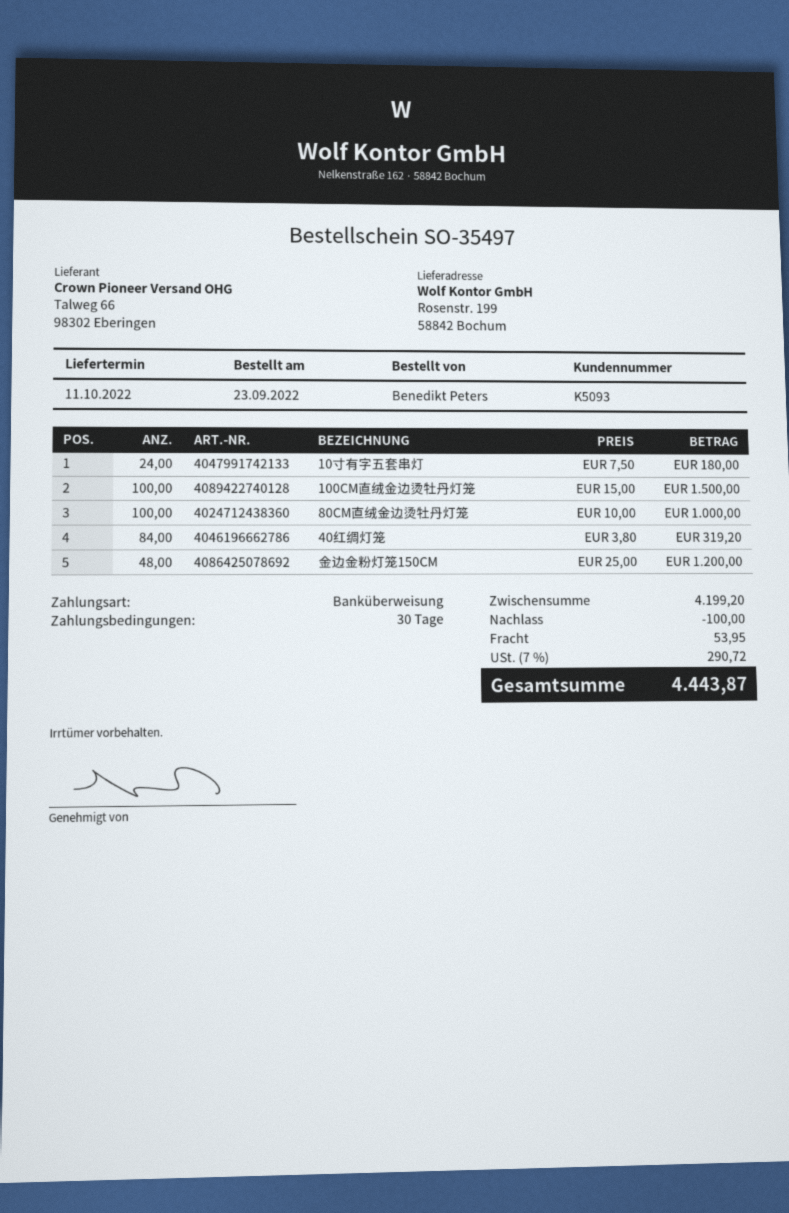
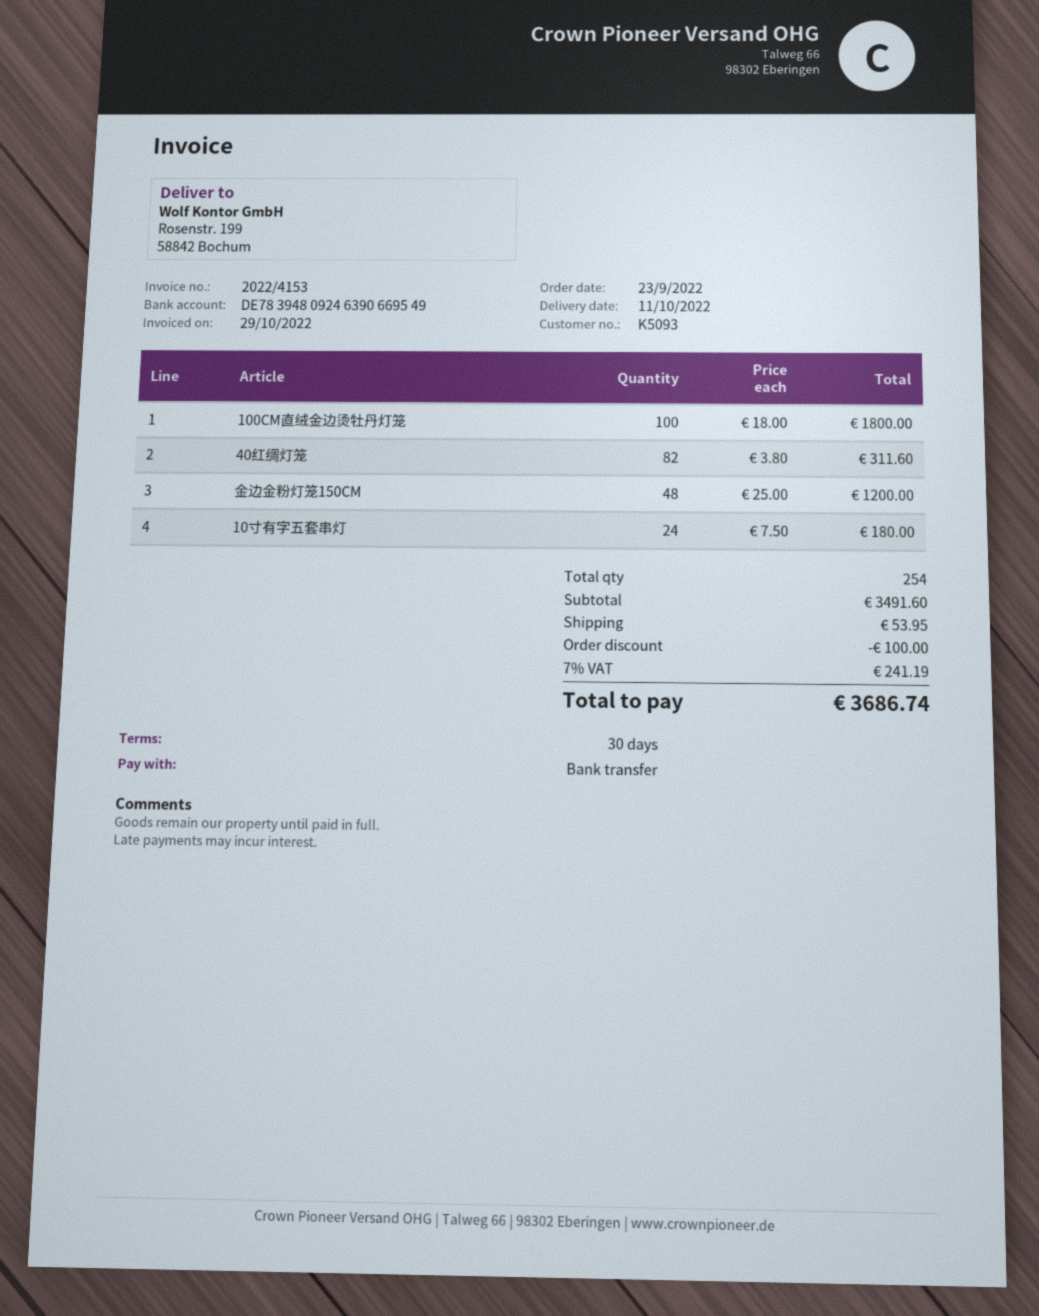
100CM直绒金边烫牡丹灯笼: 100 x 15.00 = 1500.00 -> 100 x 18.00 = 1800.00
80CM直绒金边烫牡丹灯笼: 100 x 10.00 = 1000.00 -> none
40红绸灯笼: 84 x 3.80 = 319.20 -> 82 x 3.80 = 311.60
subtotal: 4199.20 -> 3491.60
tax: 7% = 290.72 -> 7% = 241.19
total: 4443.87 -> 3686.74

